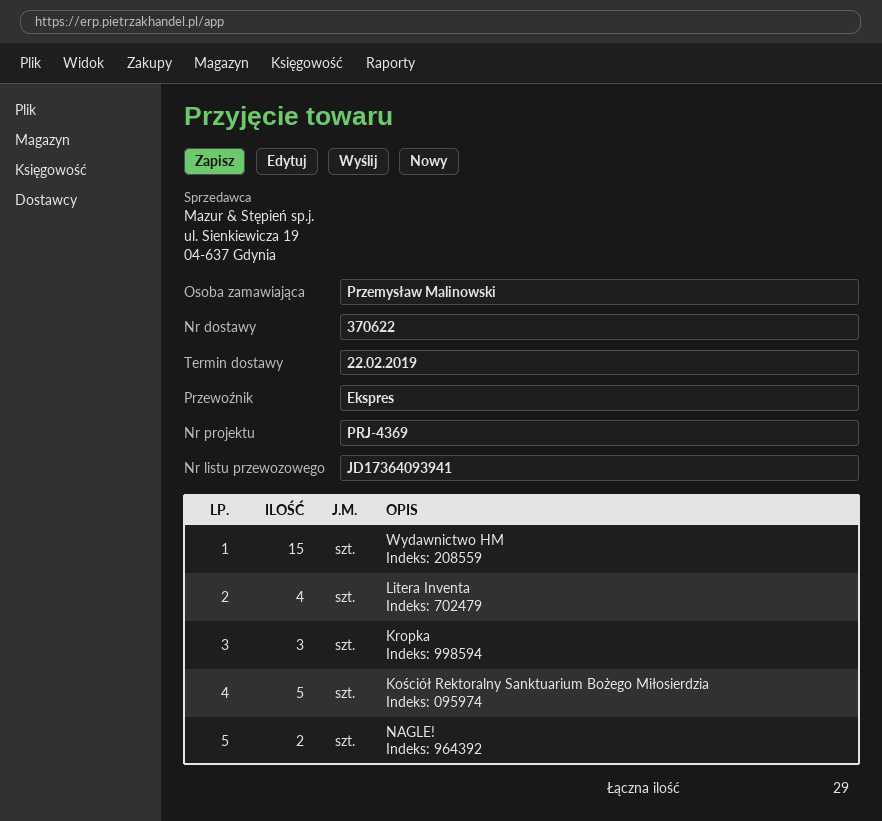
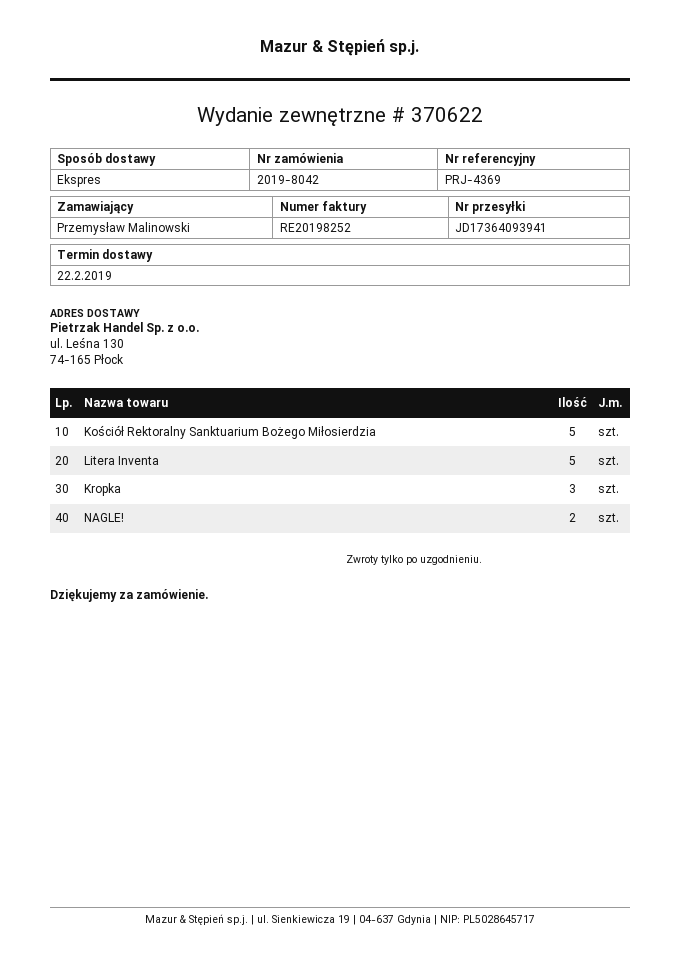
Wydawnictwo HM: 15 -> none
Litera Inventa: 4 -> 5

